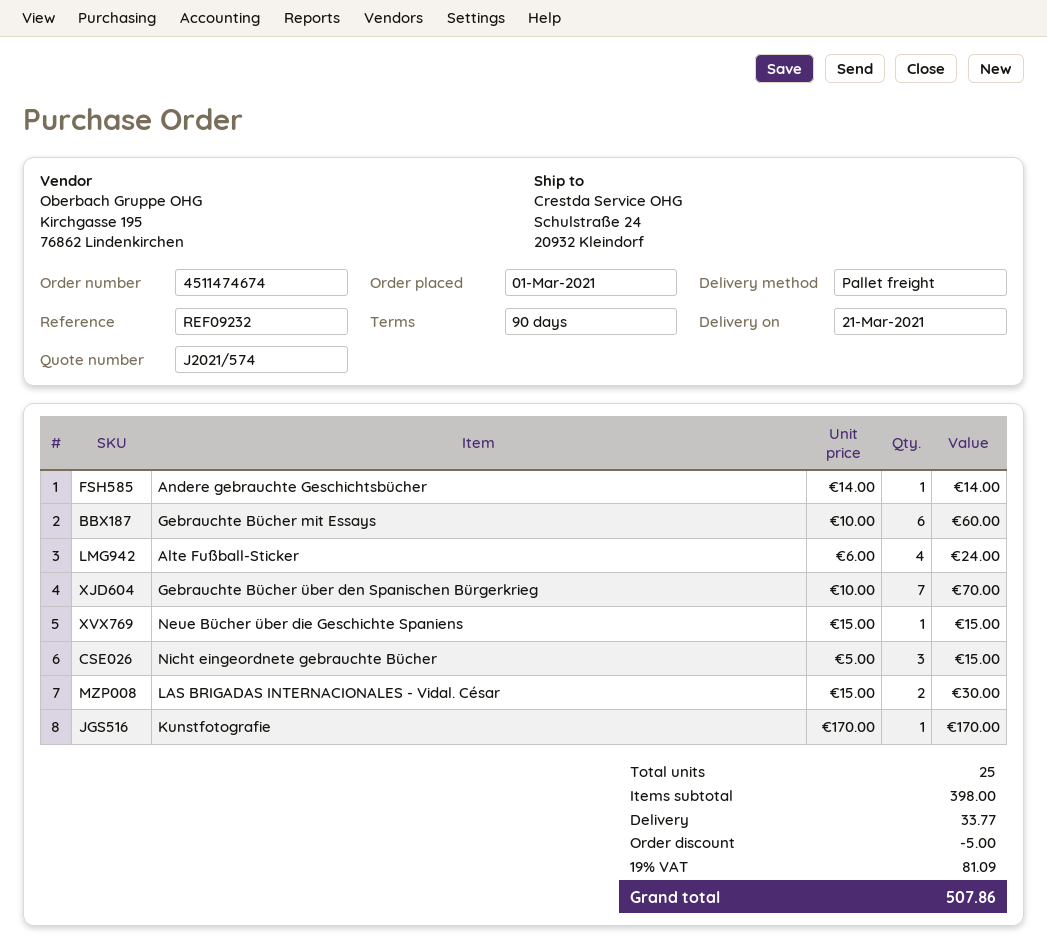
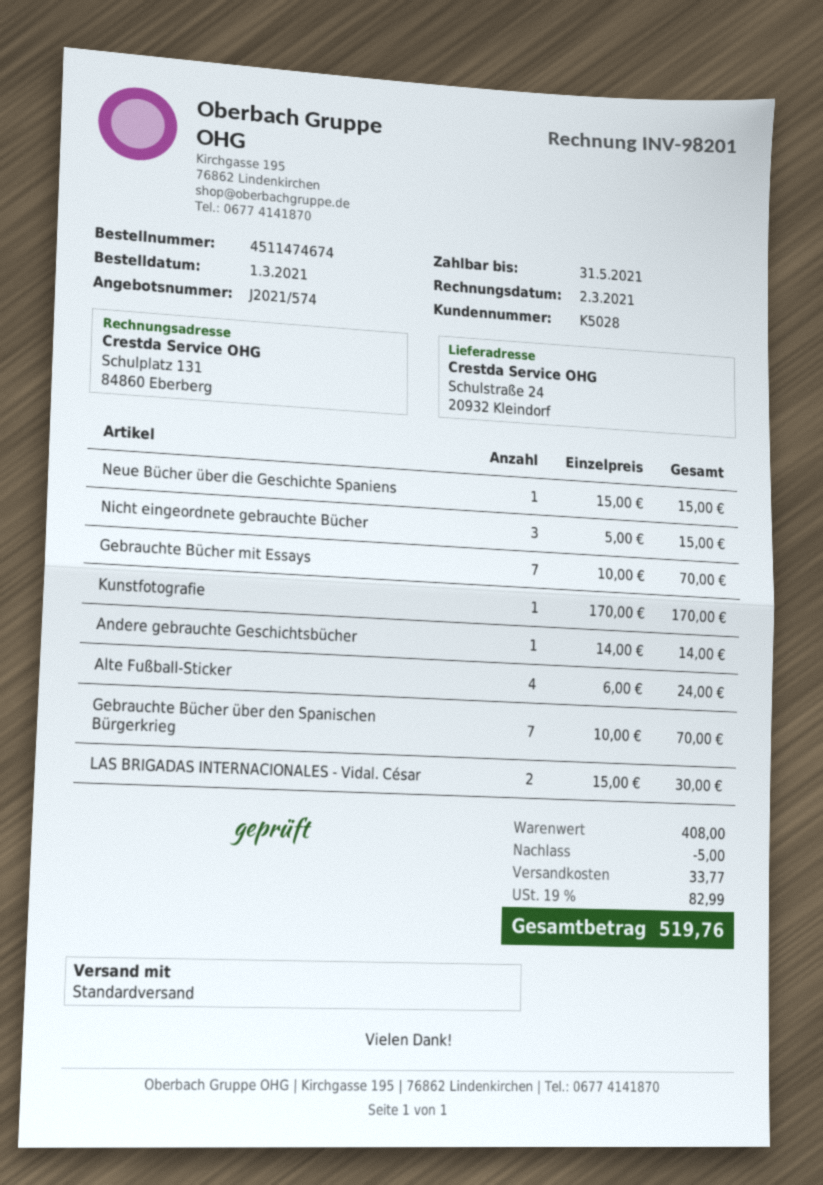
shipping method: pallet freight -> standard
Gebrauchte Bücher mit Essays: 6 x 10.00 = 60.00 -> 7 x 10.00 = 70.00
subtotal: 398.00 -> 408.00
tax: 19% = 81.09 -> 19% = 82.99
total: 507.86 -> 519.76

